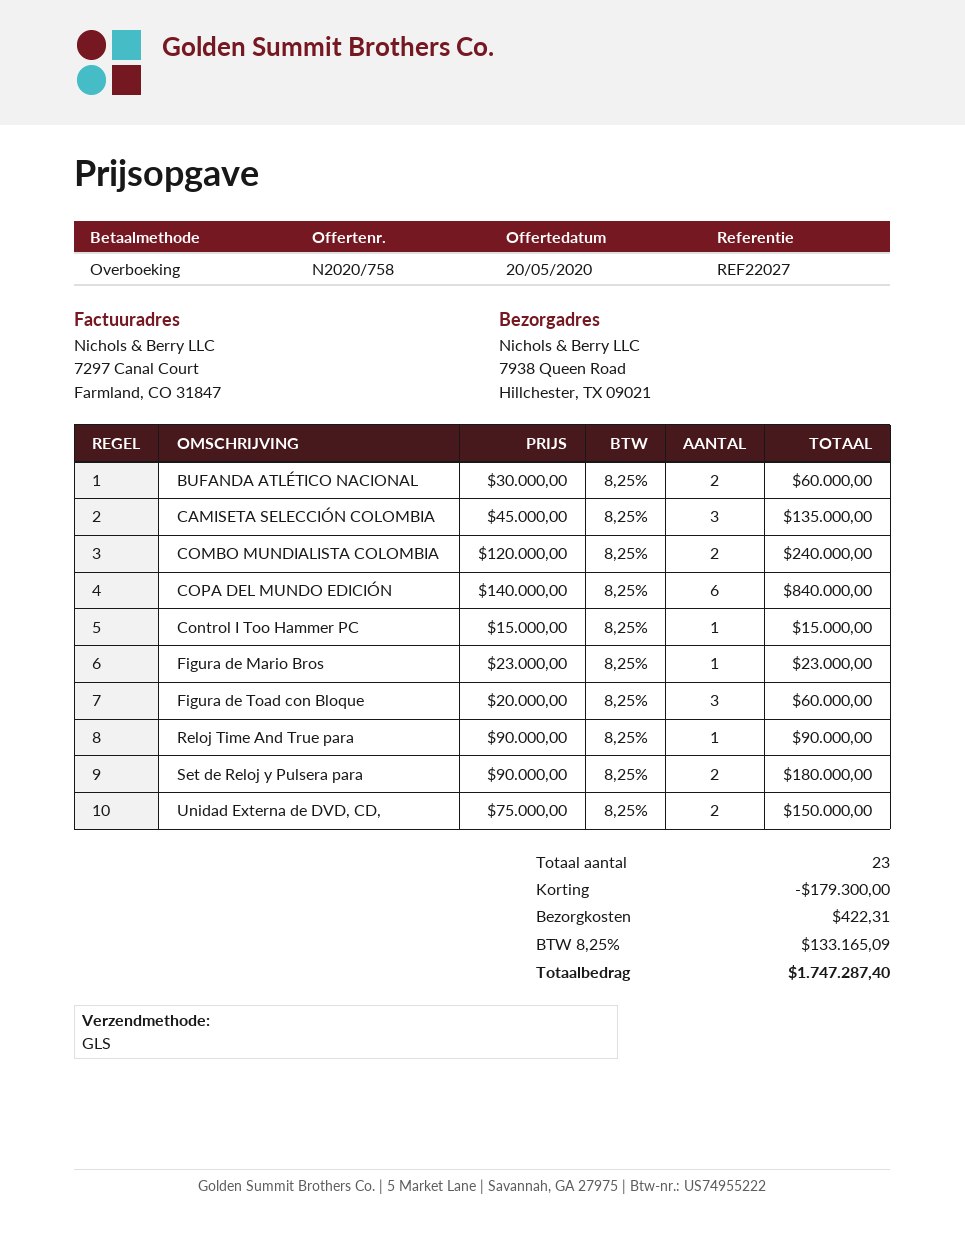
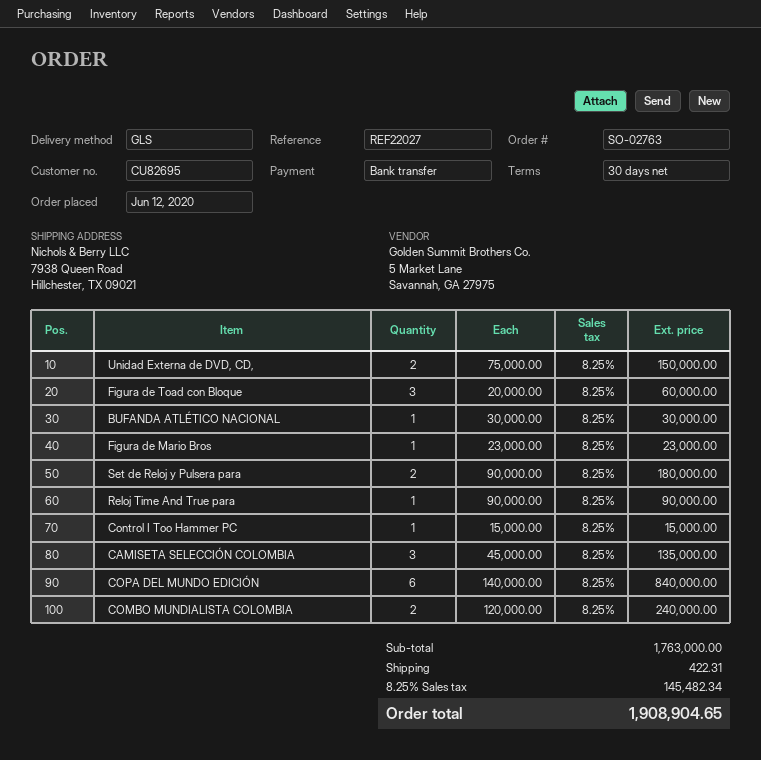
BUFANDA ATLÉTICO NACIONAL: 2 x 30000.00 = 60000.00 -> 1 x 30000.00 = 30000.00
discount: 179300.00 -> none
tax: 8.25% = 133165.09 -> 8.25% = 145482.34
total: 1747287.40 -> 1908904.65

